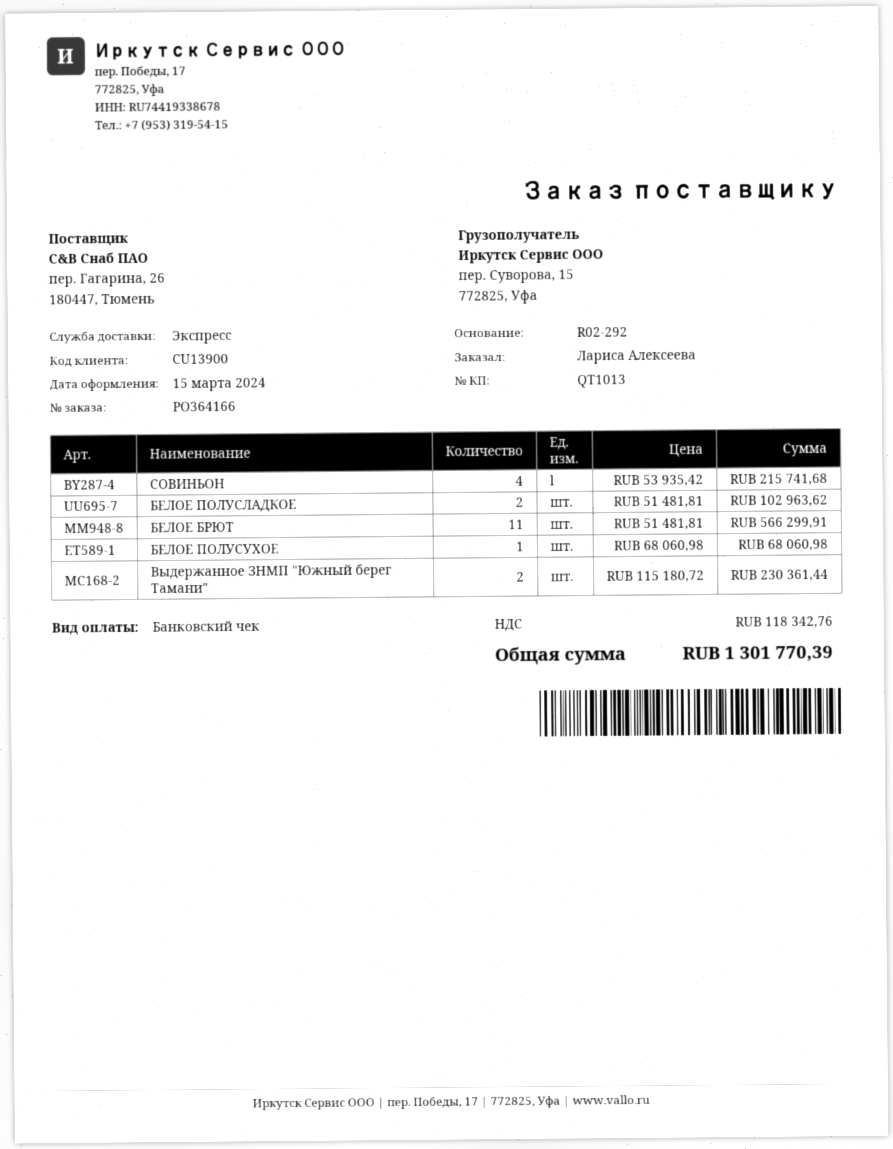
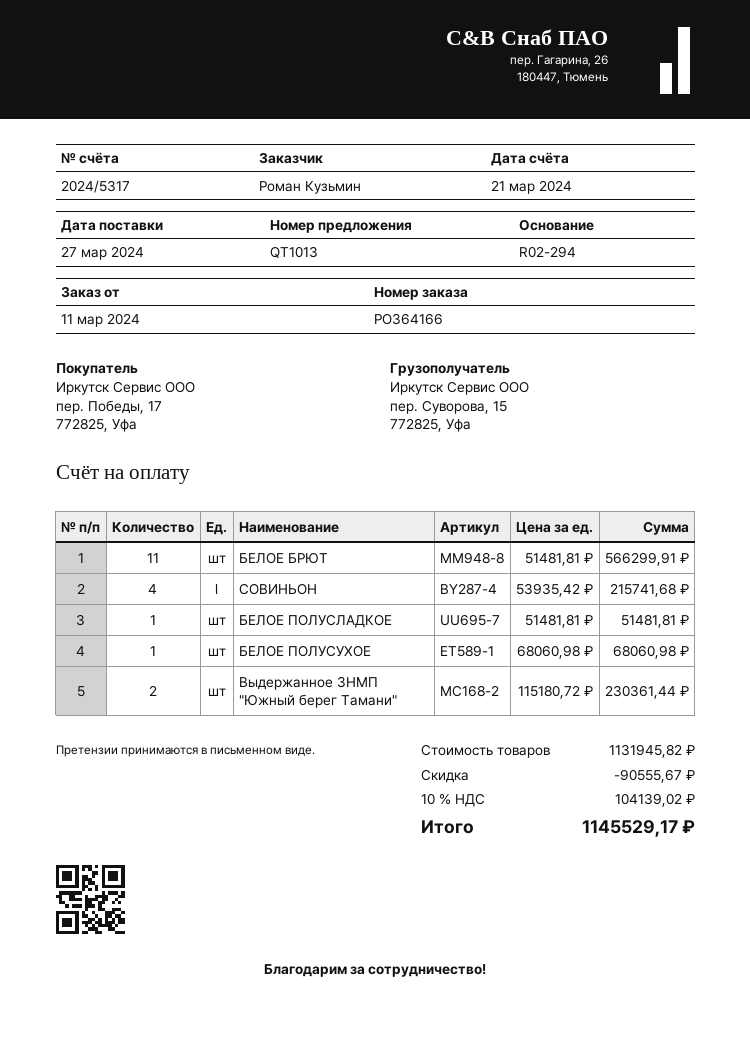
order date: 2024-03-15 -> 2024-03-11
reference: R02-292 -> R02-294
ordered by: Лариса Алексеева -> Роман Кузьмин
БЕЛОЕ ПОЛУСЛАДКОЕ: 2 x 51481.81 = 102963.62 -> 1 x 51481.81 = 51481.81
discount: none -> 90555.67
tax: 118342.76 -> 104139.02
total: 1301770.39 -> 1145529.17

